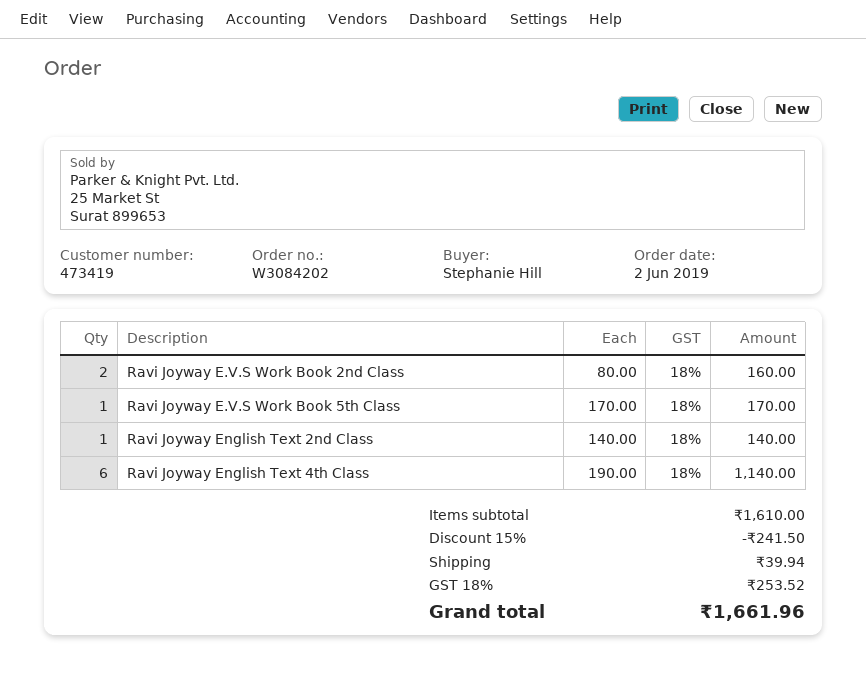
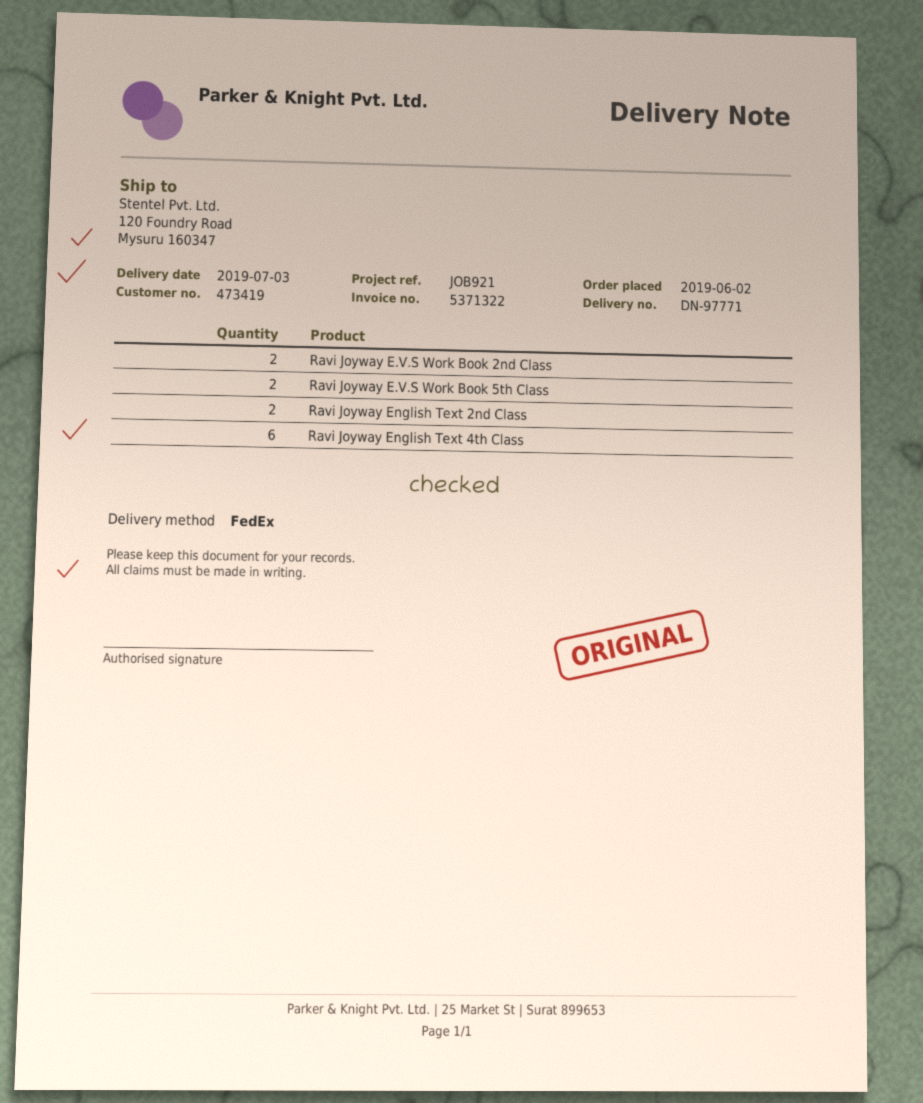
Ravi Joyway E.V.S Work Book 5th Class: 1 -> 2
Ravi Joyway English Text 2nd Class: 1 -> 2

